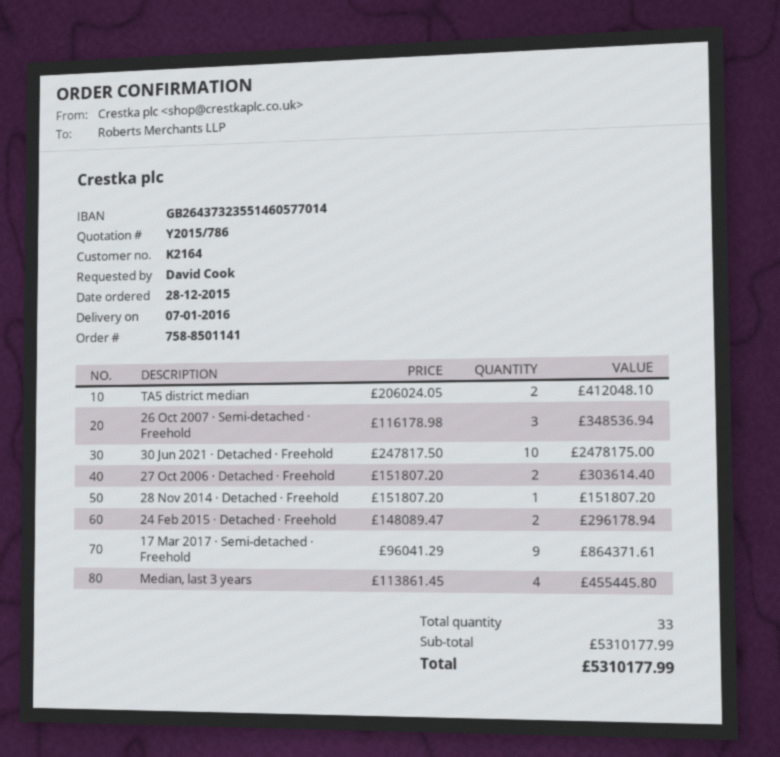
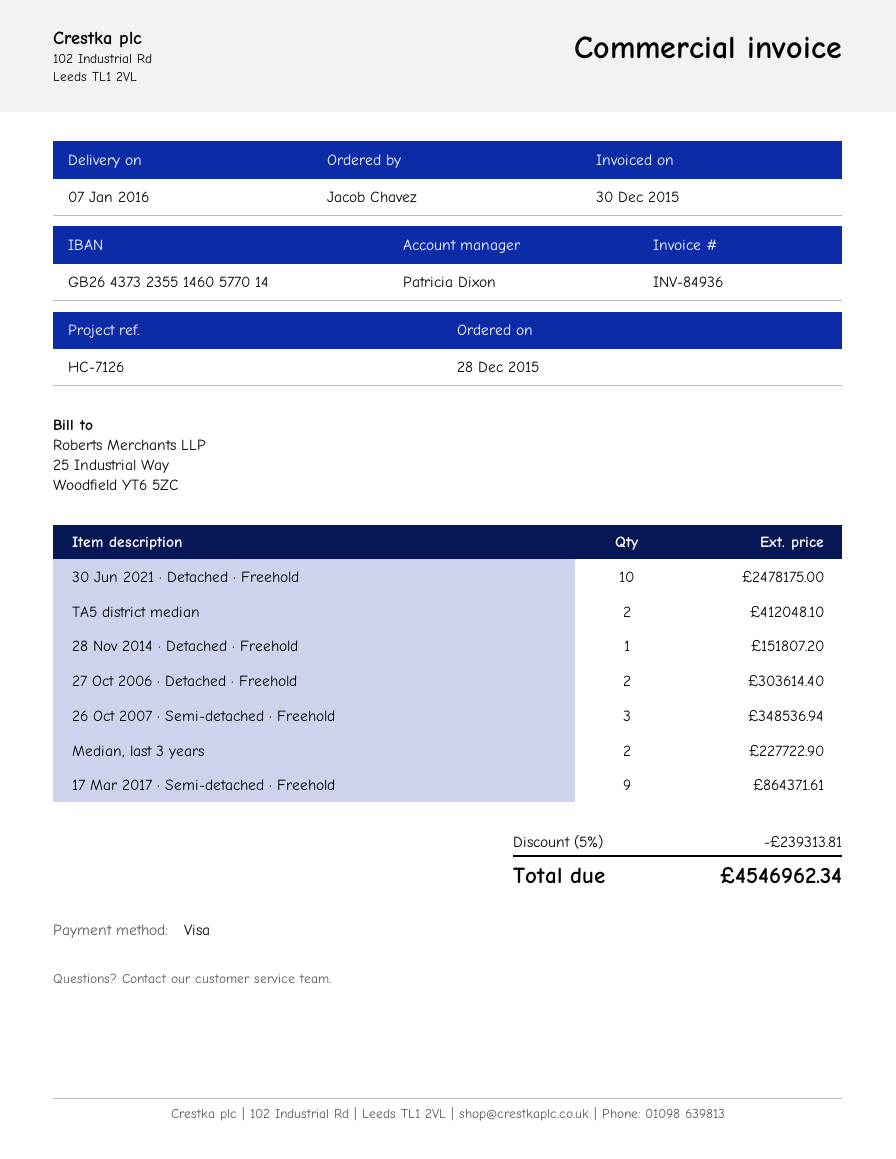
ordered by: David Cook -> Jacob Chavez
24 Feb 2015 · Detached · Freehold: 2 for 296178.94 -> none
Median, last 3 years: 4 for 455445.80 -> 2 for 227722.90
discount: none -> 5% = 239313.81
total: 5310177.99 -> 4546962.34

